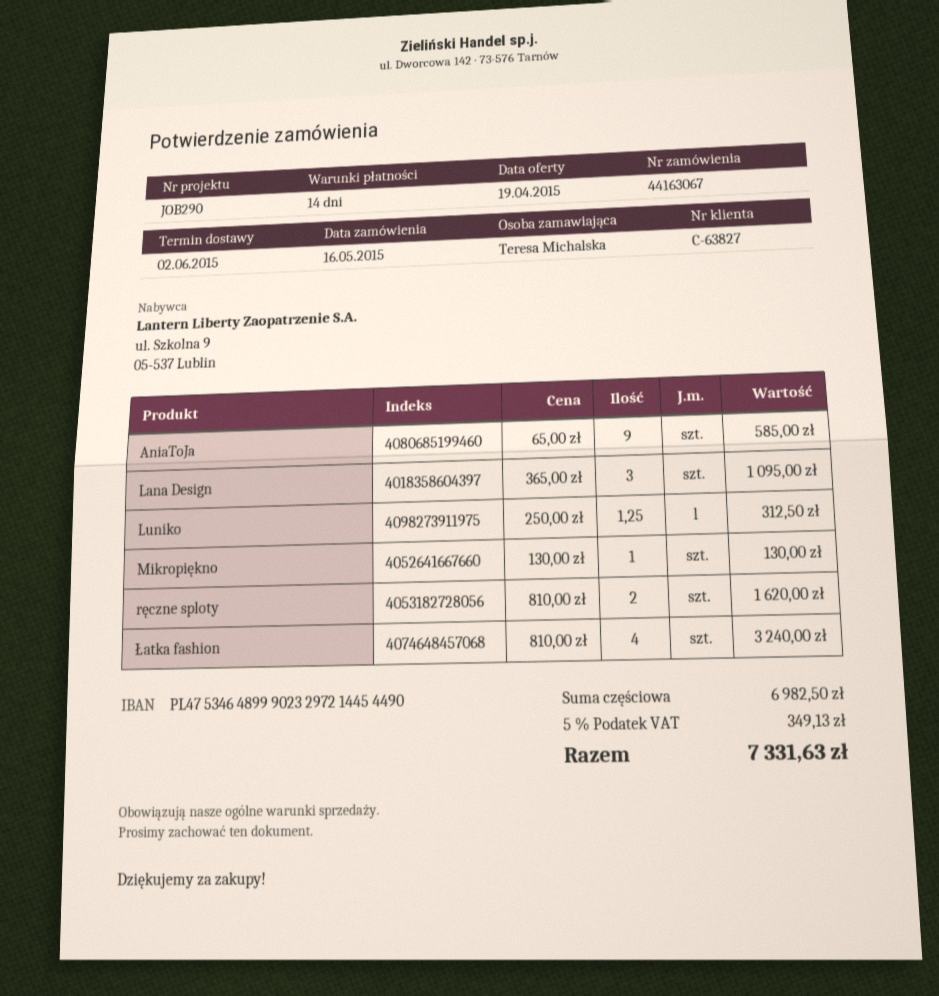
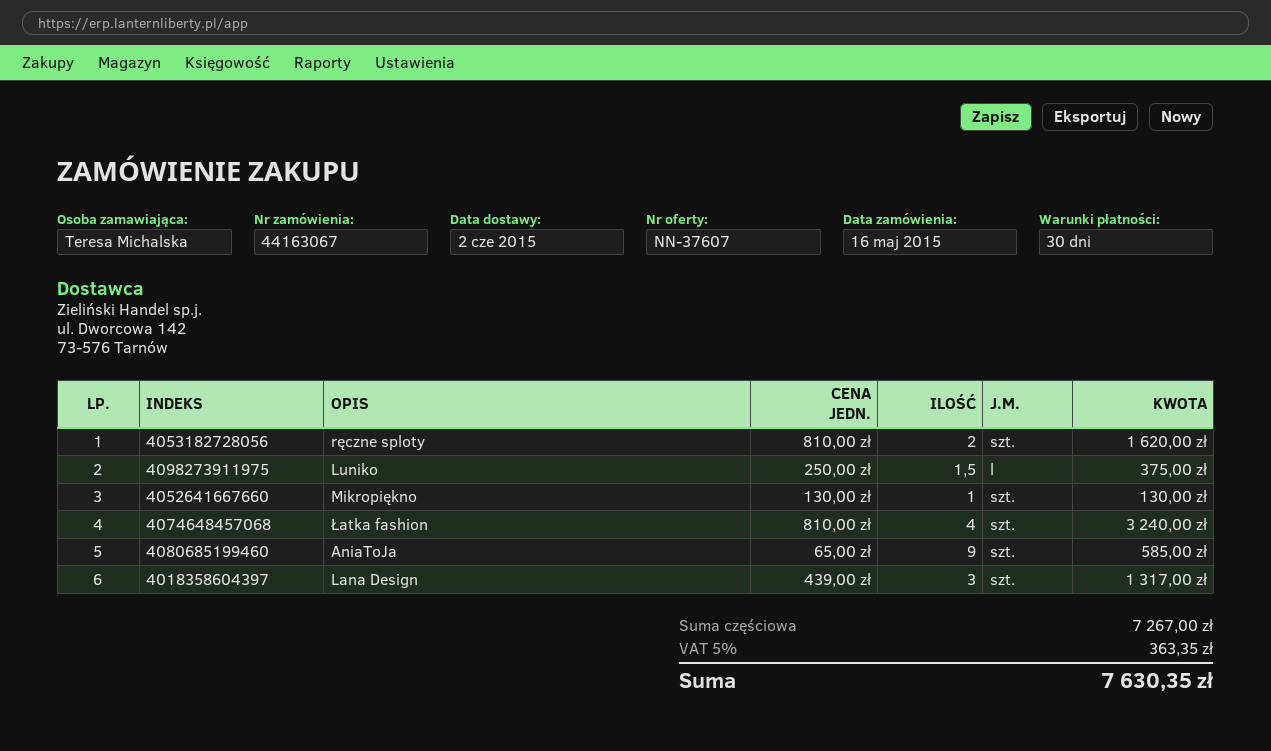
payment terms: 14 days -> 30 days
Lana Design: 3 x 365.00 = 1095.00 -> 3 x 439.00 = 1317.00
Luniko: 1.25 x 250.00 = 312.50 -> 1.5 x 250.00 = 375.00
subtotal: 6982.50 -> 7267.00
tax: 5% = 349.13 -> 5% = 363.35
total: 7331.63 -> 7630.35

